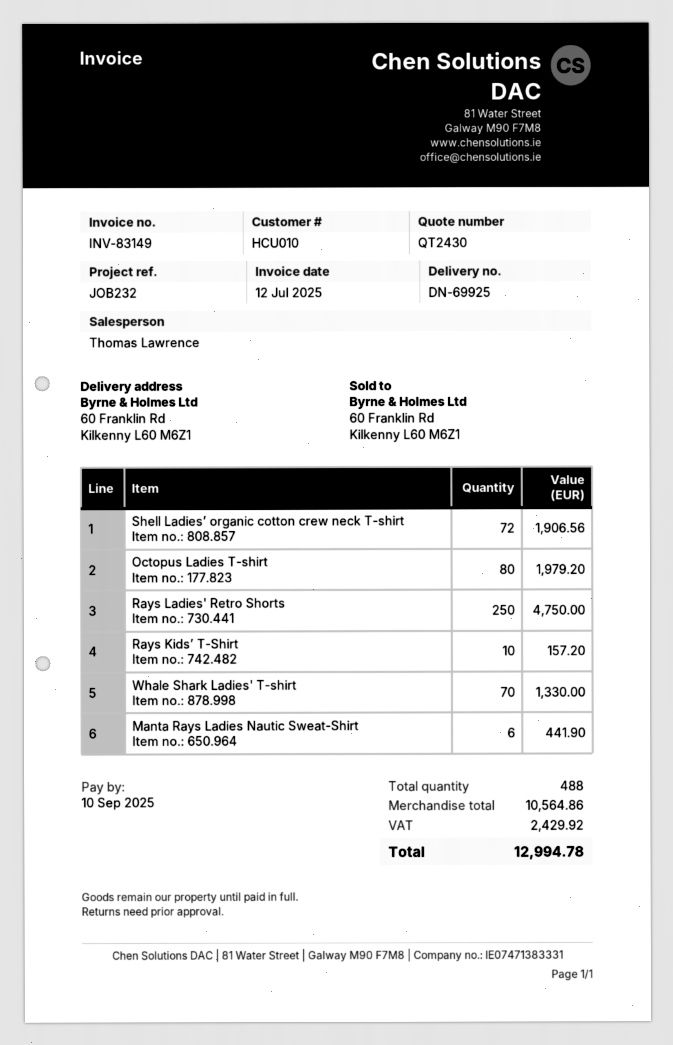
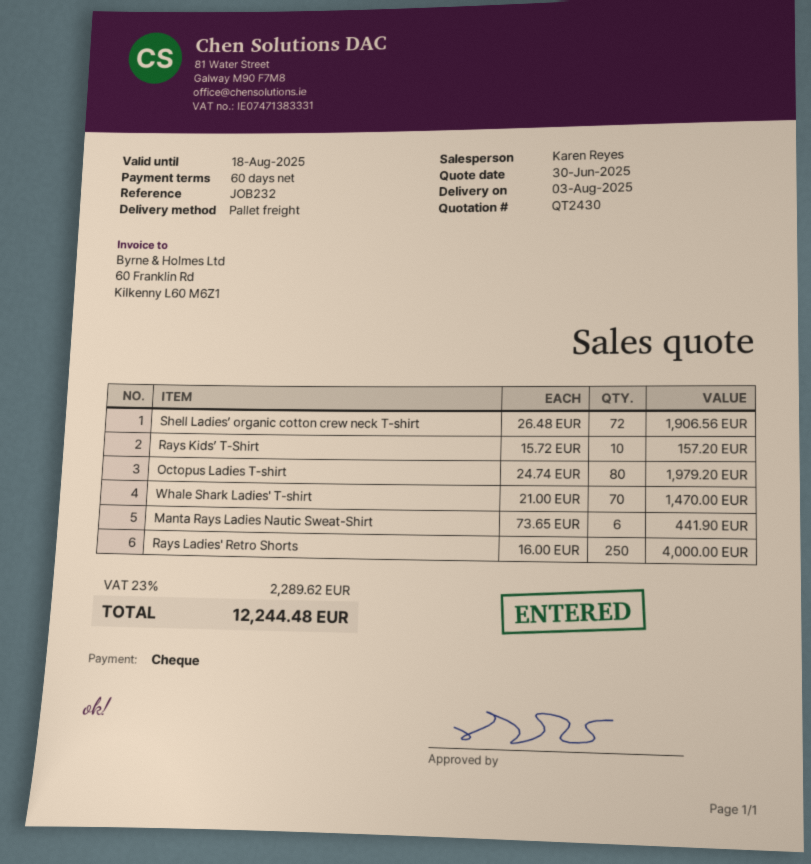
sales rep: Thomas Lawrence -> Karen Reyes
Rays Ladies' Retro Shorts: 250 for 4750.00 -> 250 for 4000.00
Whale Shark Ladies' T-shirt: 70 for 1330.00 -> 70 for 1470.00
tax: 2429.92 -> 2289.62
total: 12994.78 -> 12244.48

